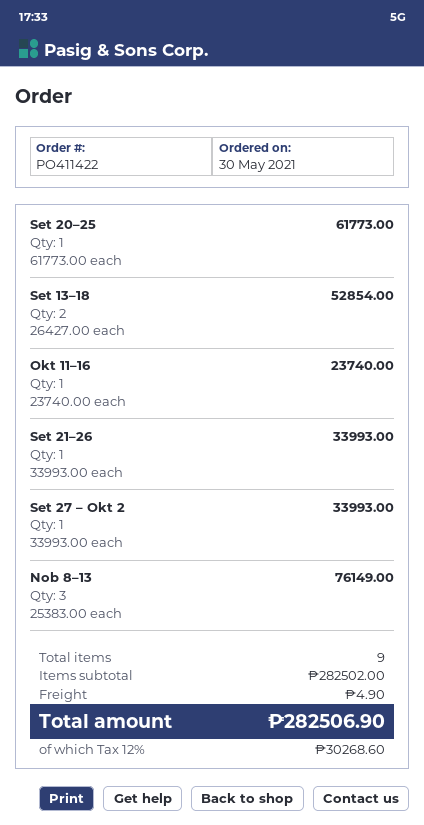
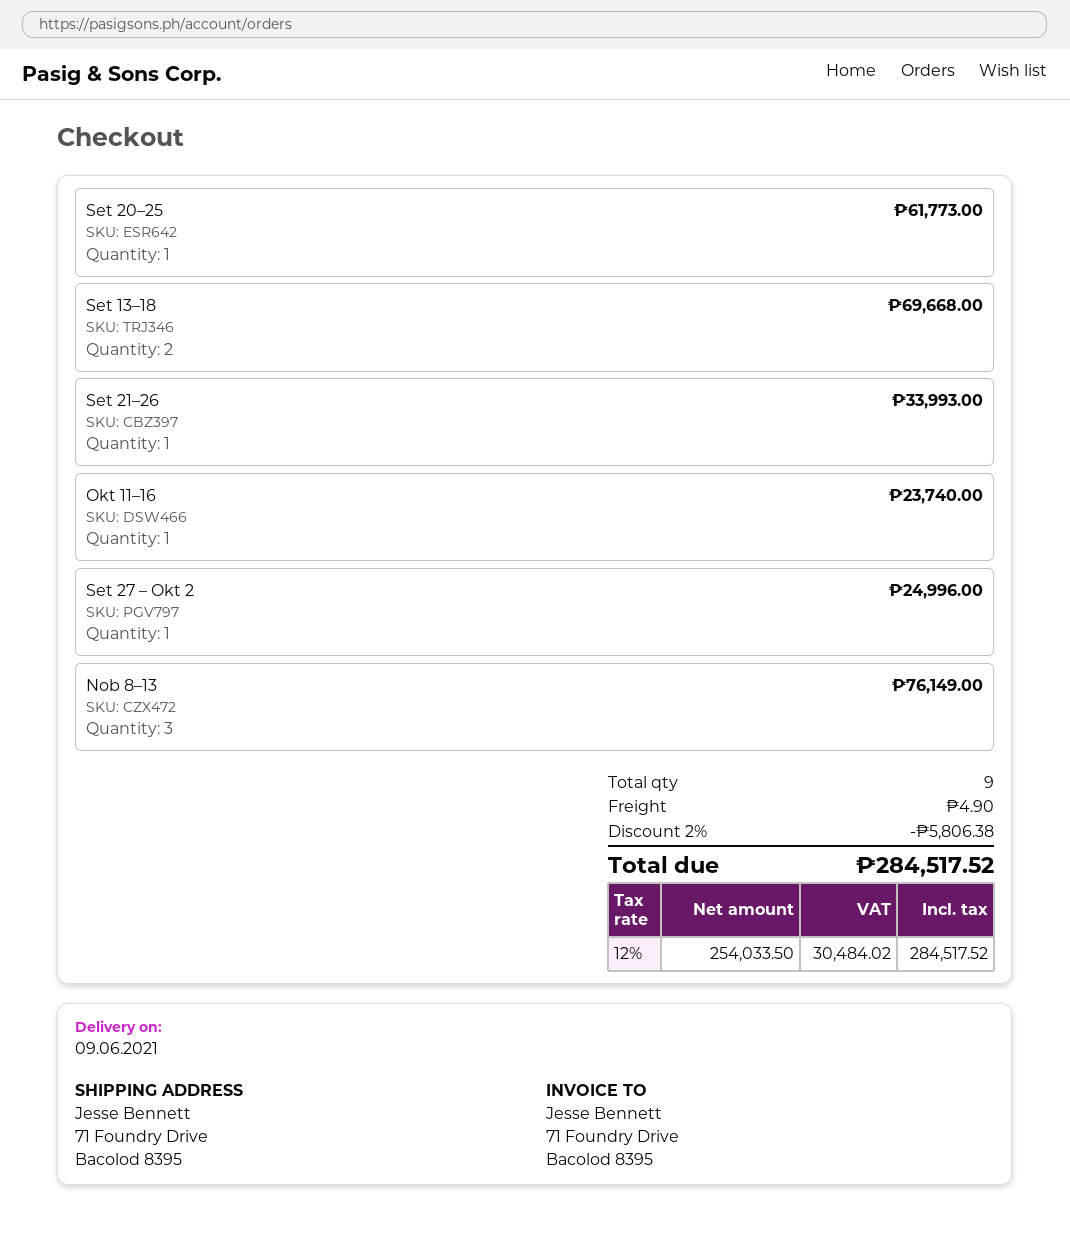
Set 13–18: 2 for 52854.00 -> 2 for 69668.00
Set 27 – Okt 2: 1 for 33993.00 -> 1 for 24996.00
discount: none -> 2% = 5806.38
tax: 12% = 30268.60 -> 12% = 30484.02
total: 282506.90 -> 284517.52

